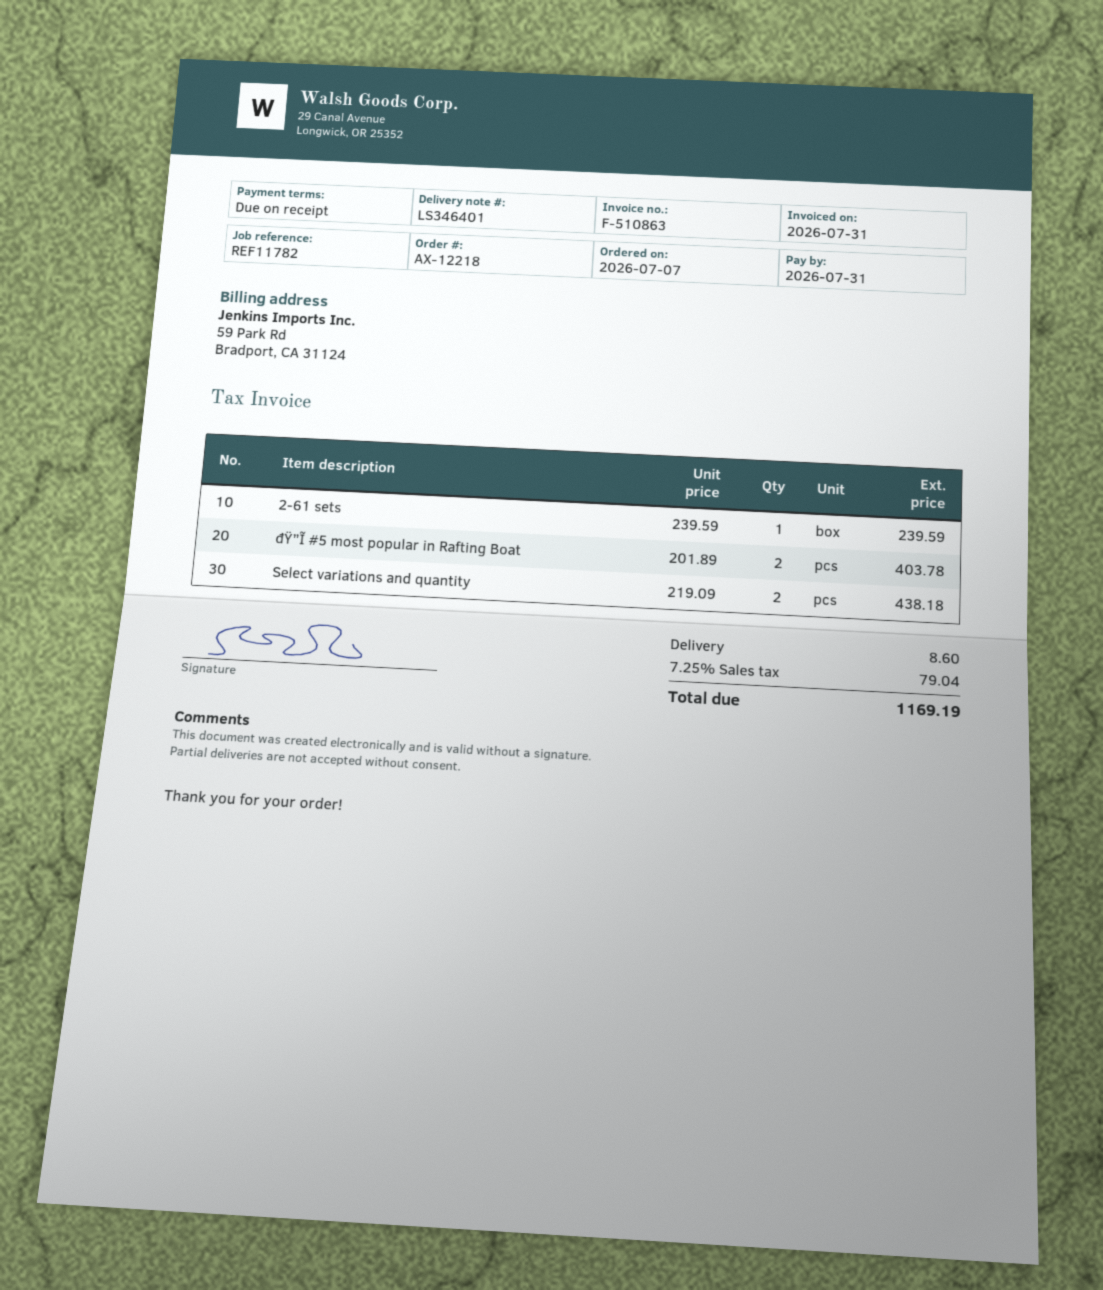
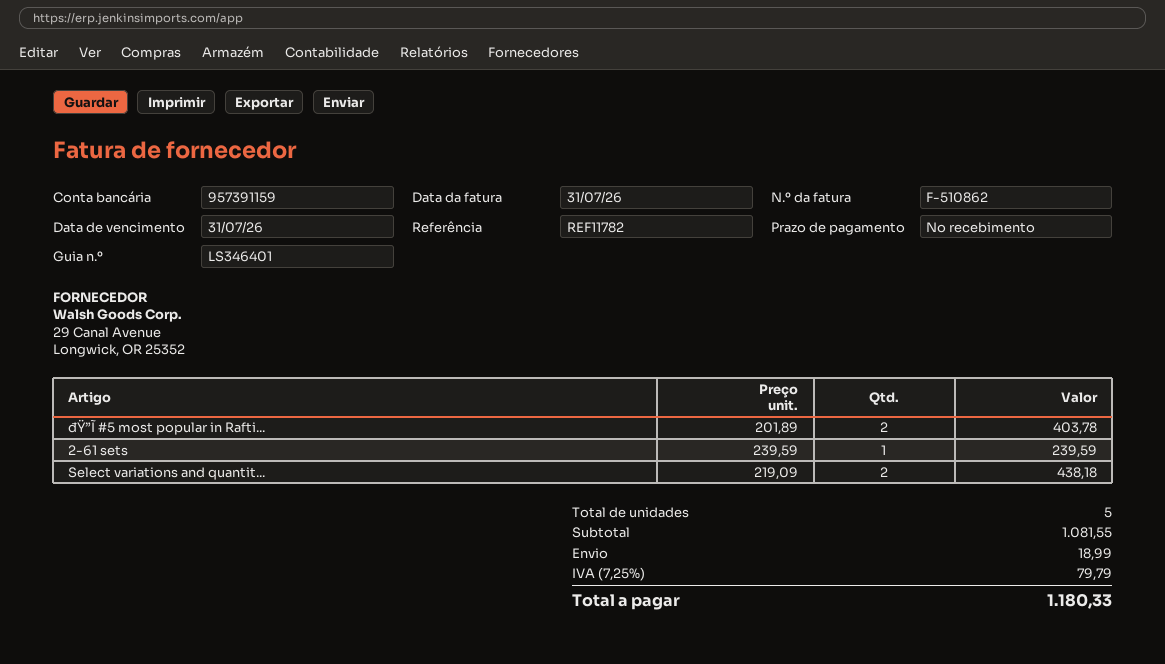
invoice number: F-510863 -> F-510862
shipping: 8.60 -> 18.99
tax: 7.25% = 79.04 -> 7.25% = 79.79
total: 1169.19 -> 1180.33

